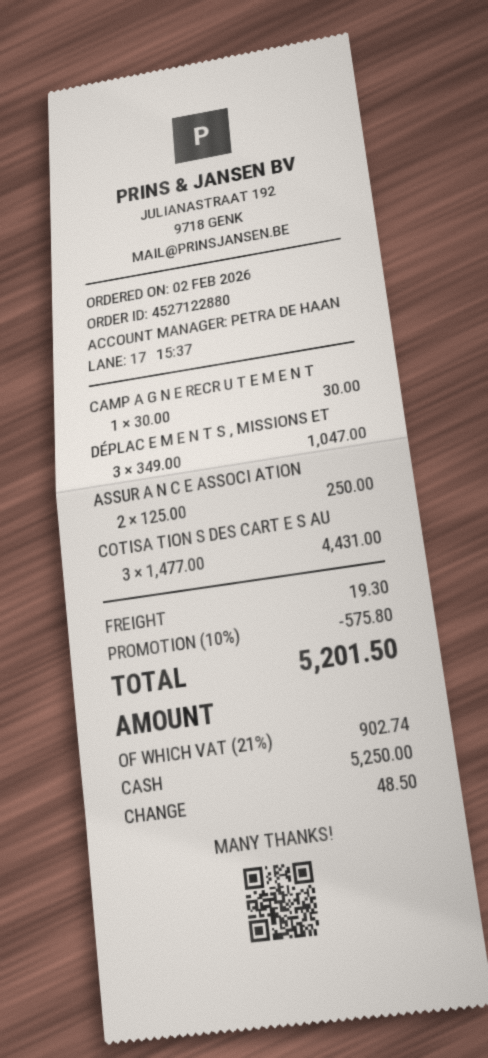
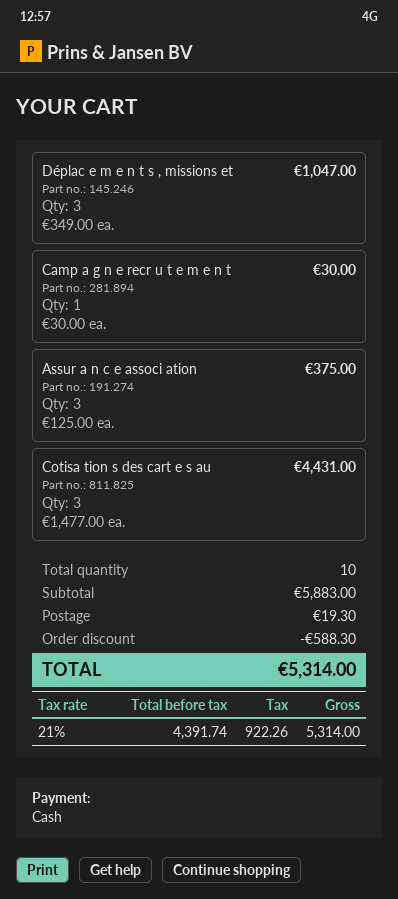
ASSUR A N C E ASSOCI ATION: 2 x 125.00 = 250.00 -> 3 x 125.00 = 375.00
discount: 575.80 -> 588.30
tax: 21% = 902.74 -> 21% = 922.26
total: 5201.50 -> 5314.00

